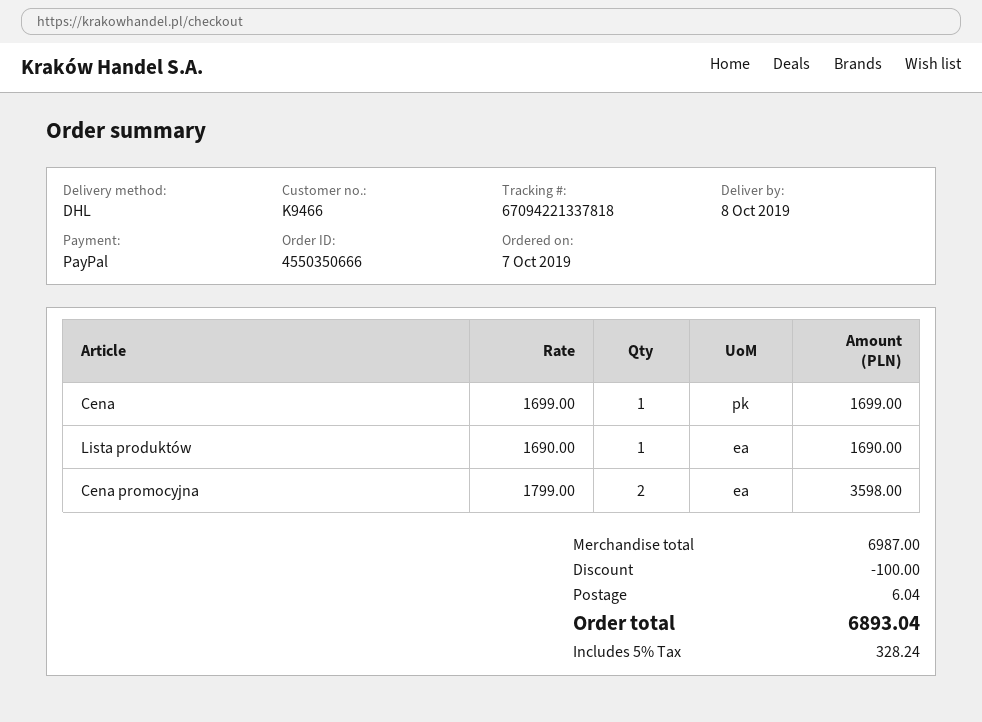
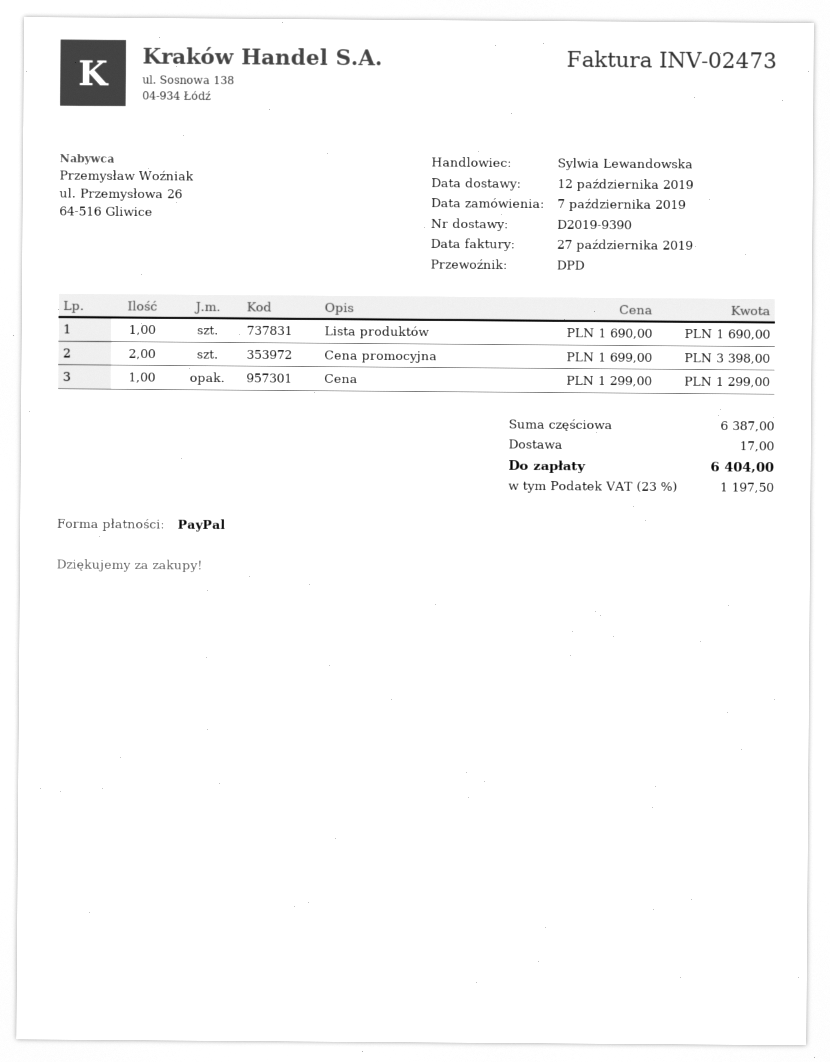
delivery date: 2019-10-08 -> 2019-10-12
shipping method: DHL -> DPD
Cena: 1 x 1699.00 = 1699.00 -> 1 x 1299.00 = 1299.00
Cena promocyjna: 2 x 1799.00 = 3598.00 -> 2 x 1699.00 = 3398.00
subtotal: 6987.00 -> 6387.00
discount: 100.00 -> none
shipping: 6.04 -> 17.00
tax: 5% = 328.24 -> 23% = 1197.50
total: 6893.04 -> 6404.00

